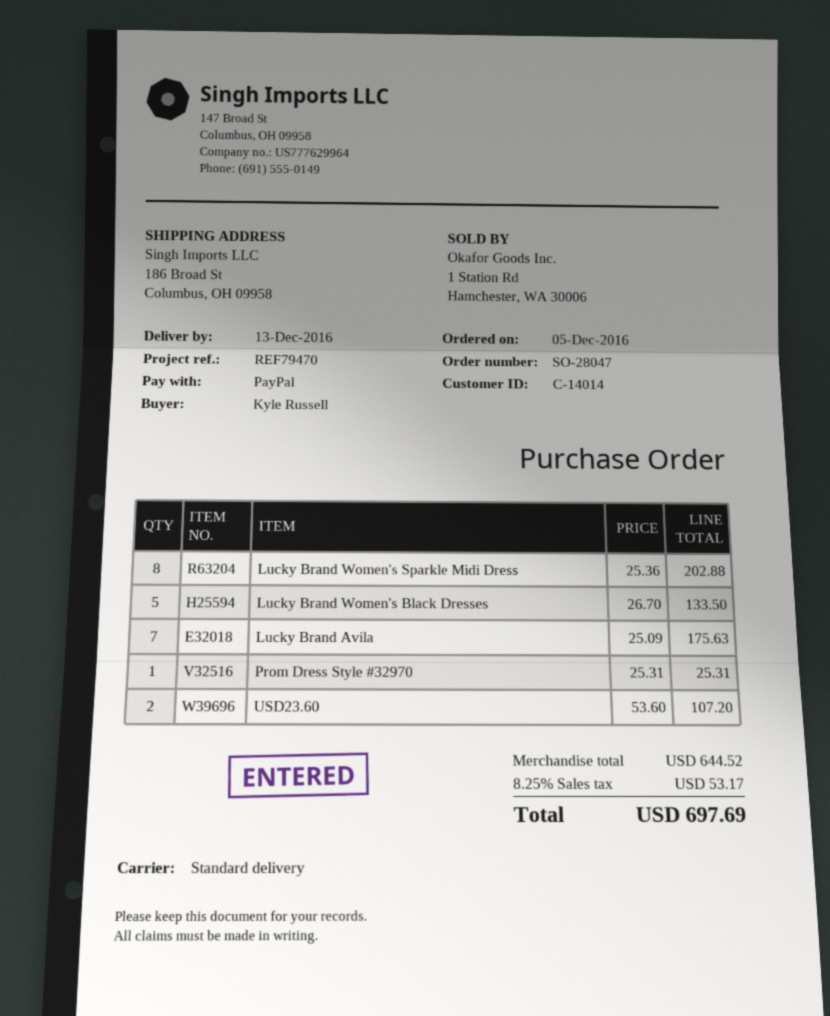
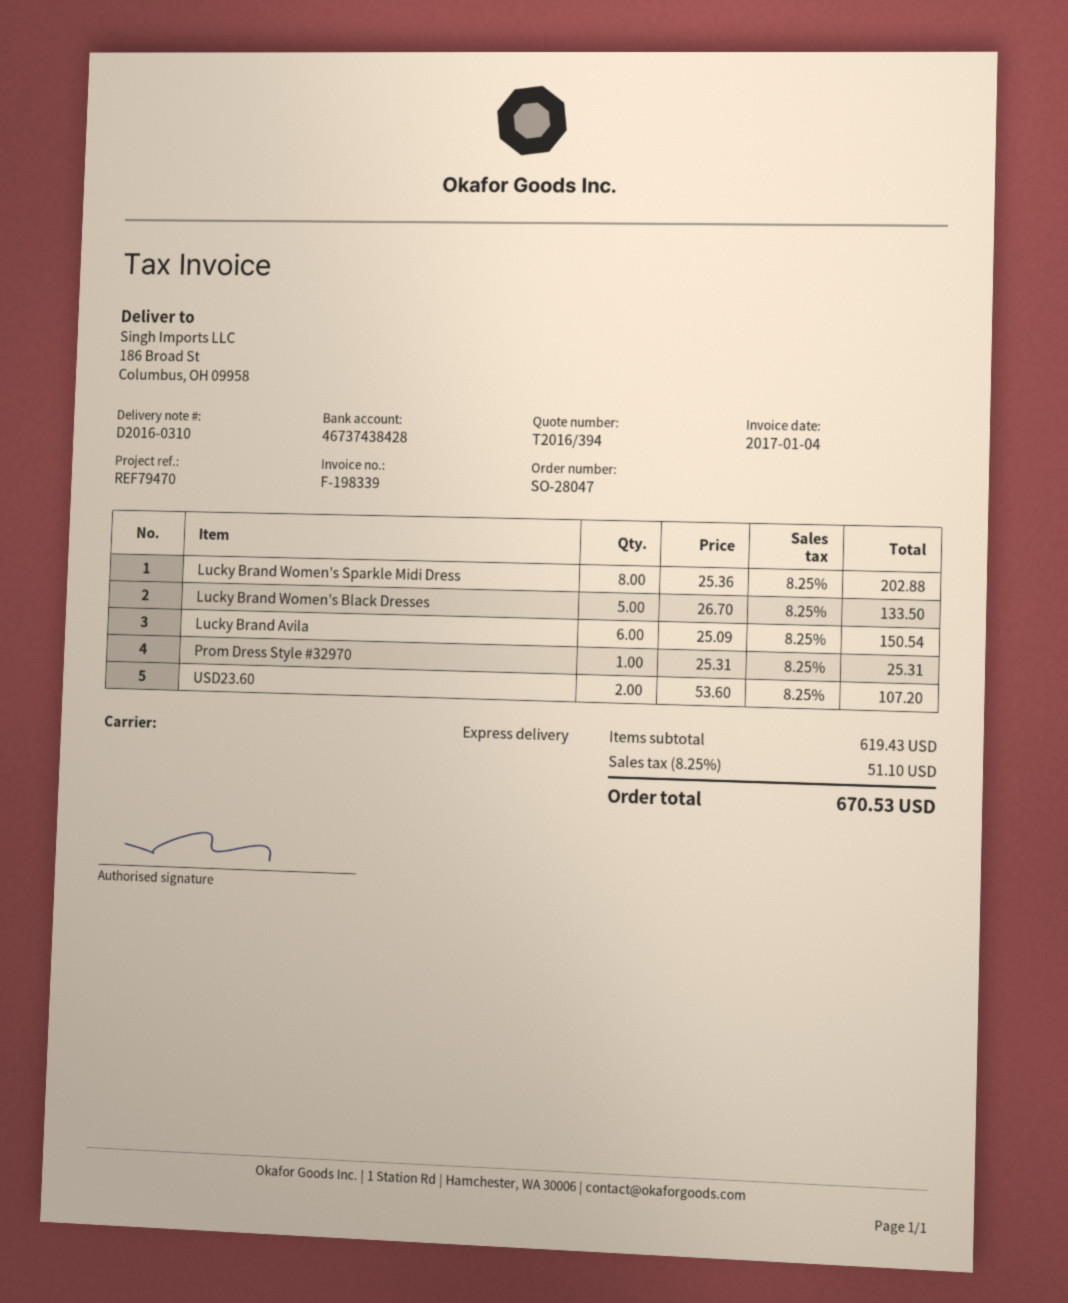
shipping method: standard -> express
Lucky Brand Avila: 7 x 25.09 = 175.63 -> 6 x 25.09 = 150.54
subtotal: 644.52 -> 619.43
tax: 8.25% = 53.17 -> 8.25% = 51.10
total: 697.69 -> 670.53

